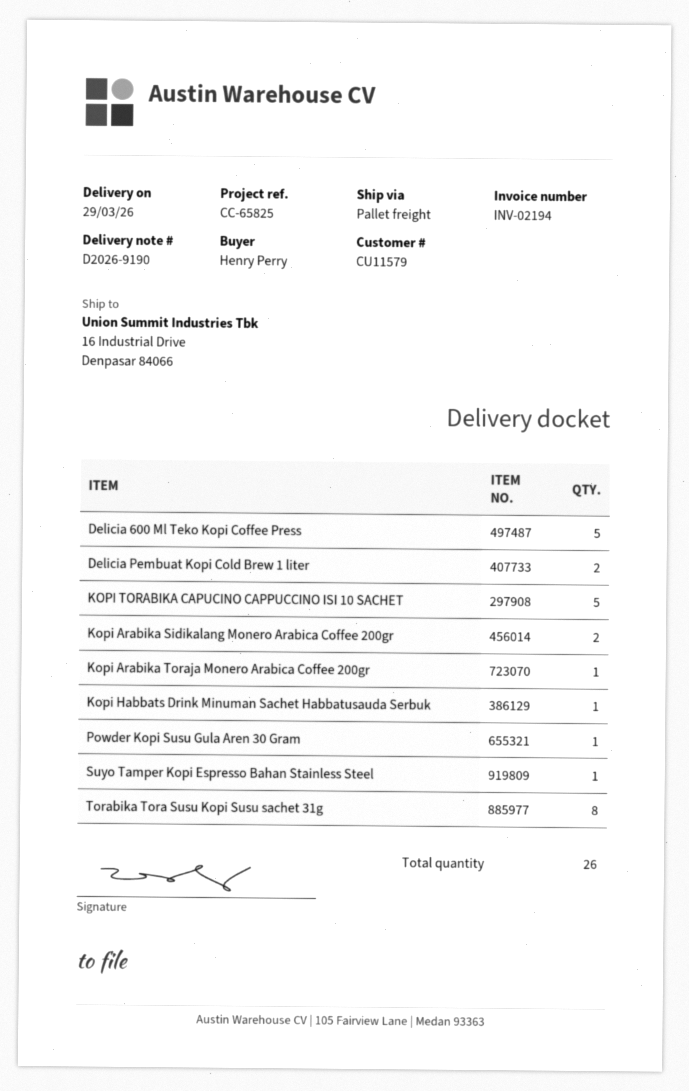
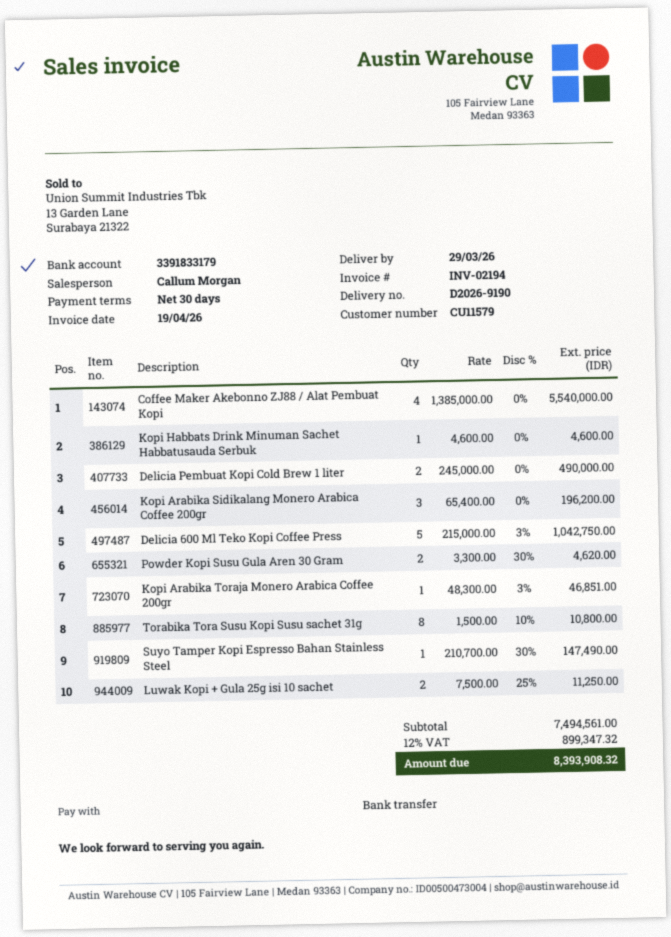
KOPI TORABIKA CAPUCINO CAPPUCCINO ISI 10 SACHET: 5 -> none
Kopi Arabika Sidikalang Monero Arabica Coffee 200gr: 2 -> 3
Powder Kopi Susu Gula Aren 30 Gram: 1 -> 2
Coffee Maker Akebonno ZJ88 / Alat Pembuat Kopi: none -> 4
Luwak Kopi + Gula 25g isi 10 sachet: none -> 2

